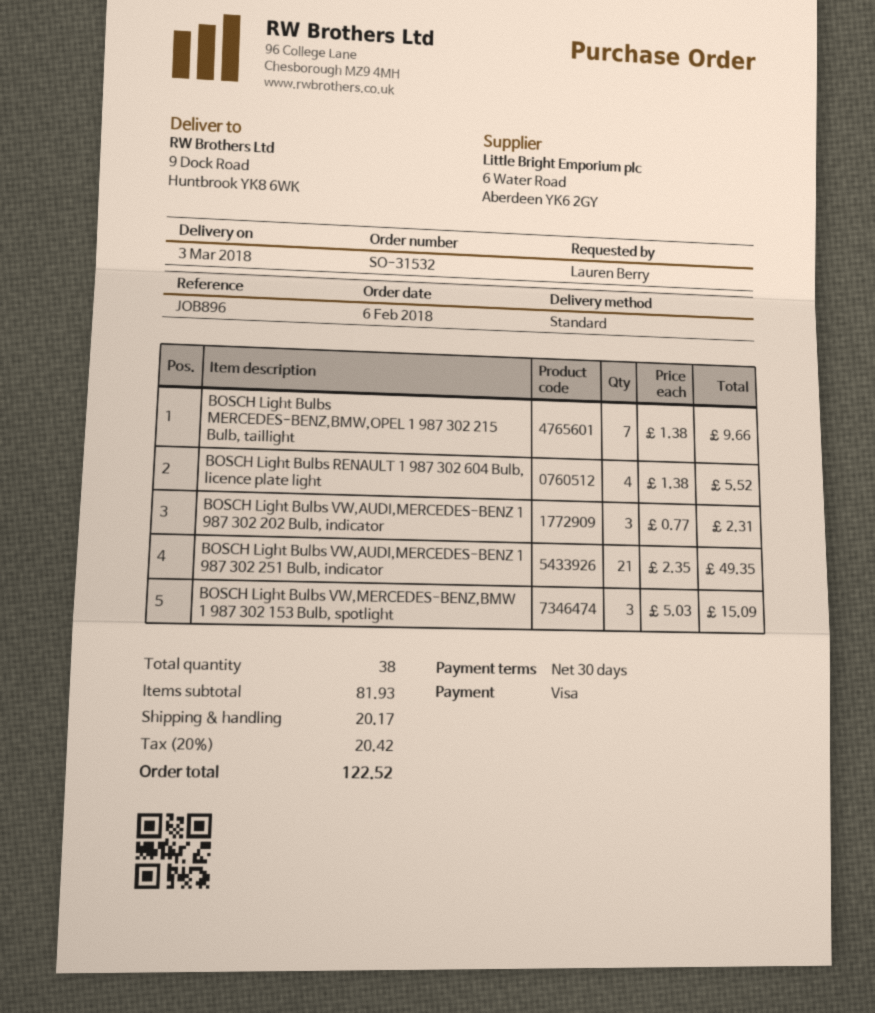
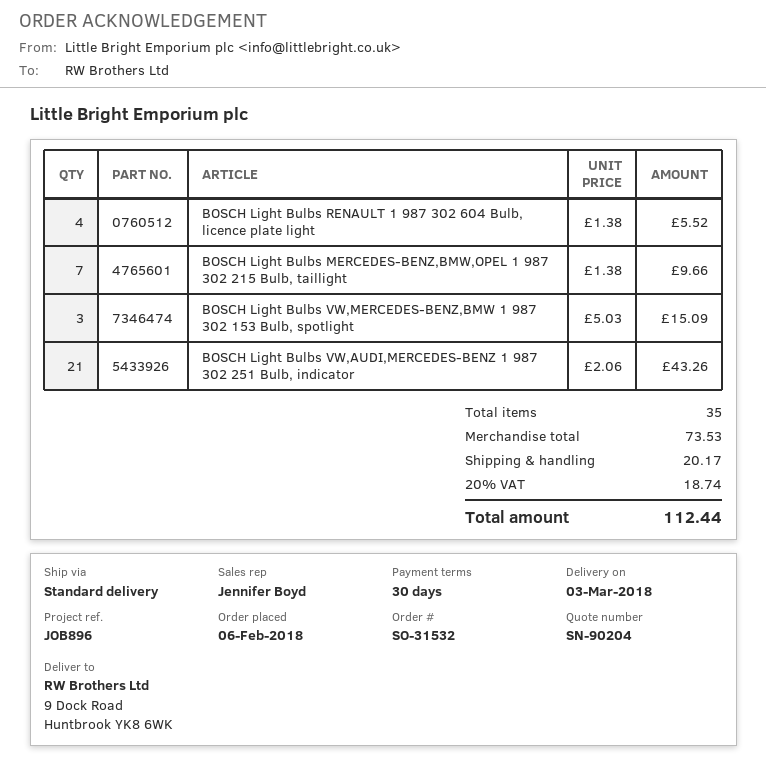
BOSCH Light Bulbs VW,AUDI,MERCEDES-BENZ 1 987 302 202 Bulb, indicator: 3 x 0.77 = 2.31 -> none
BOSCH Light Bulbs VW,AUDI,MERCEDES-BENZ 1 987 302 251 Bulb, indicator: 21 x 2.35 = 49.35 -> 21 x 2.06 = 43.26
total quantity: 38 -> 35
subtotal: 81.93 -> 73.53
tax: 20% = 20.42 -> 20% = 18.74
total: 122.52 -> 112.44

